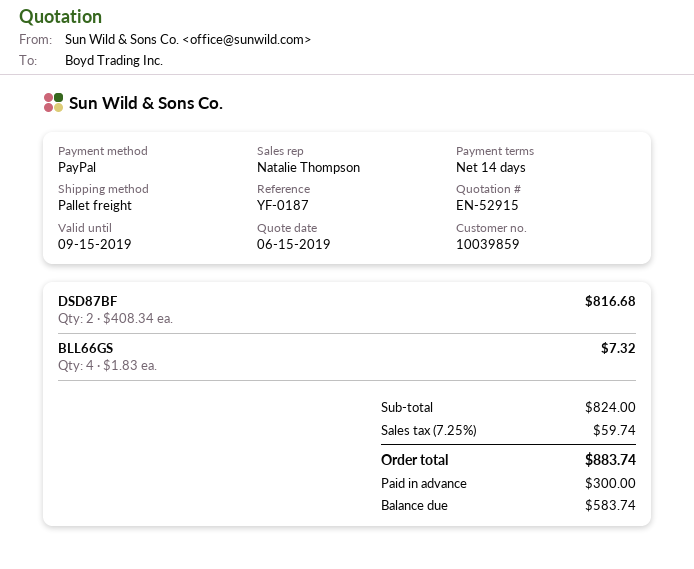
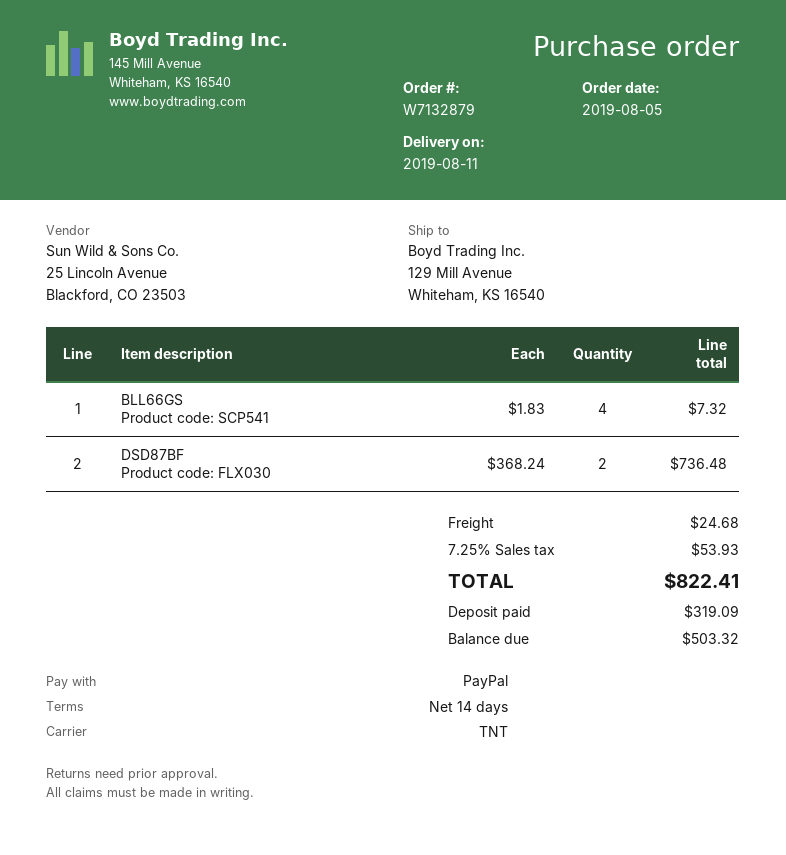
shipping method: pallet freight -> TNT
DSD87BF: 2 x 408.34 = 816.68 -> 2 x 368.24 = 736.48
shipping: none -> 24.68
tax: 7.25% = 59.74 -> 7.25% = 53.93
total: 883.74 -> 822.41
deposit: 300.00 -> 319.09
balance: 583.74 -> 503.32

